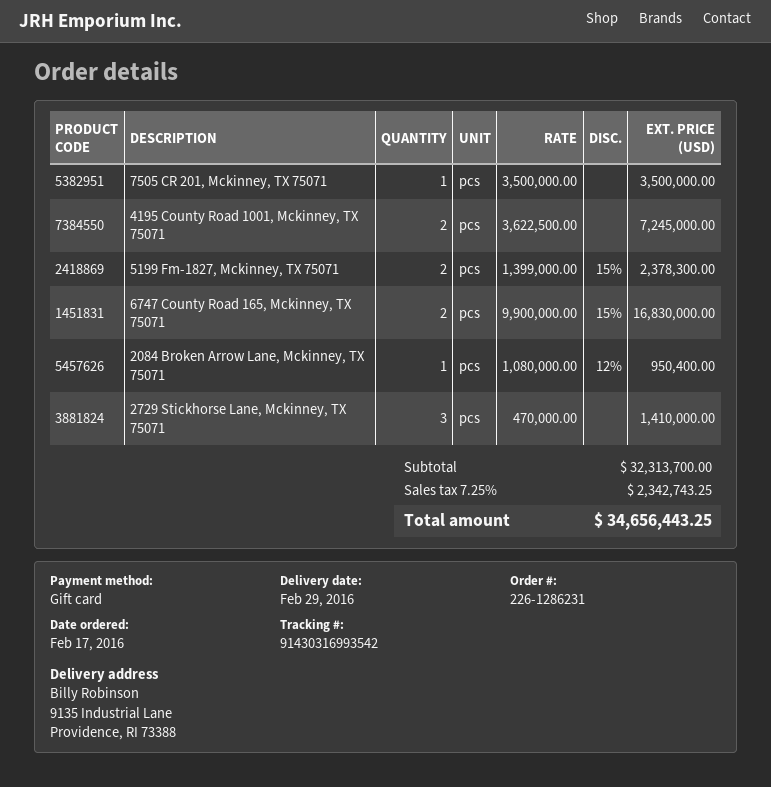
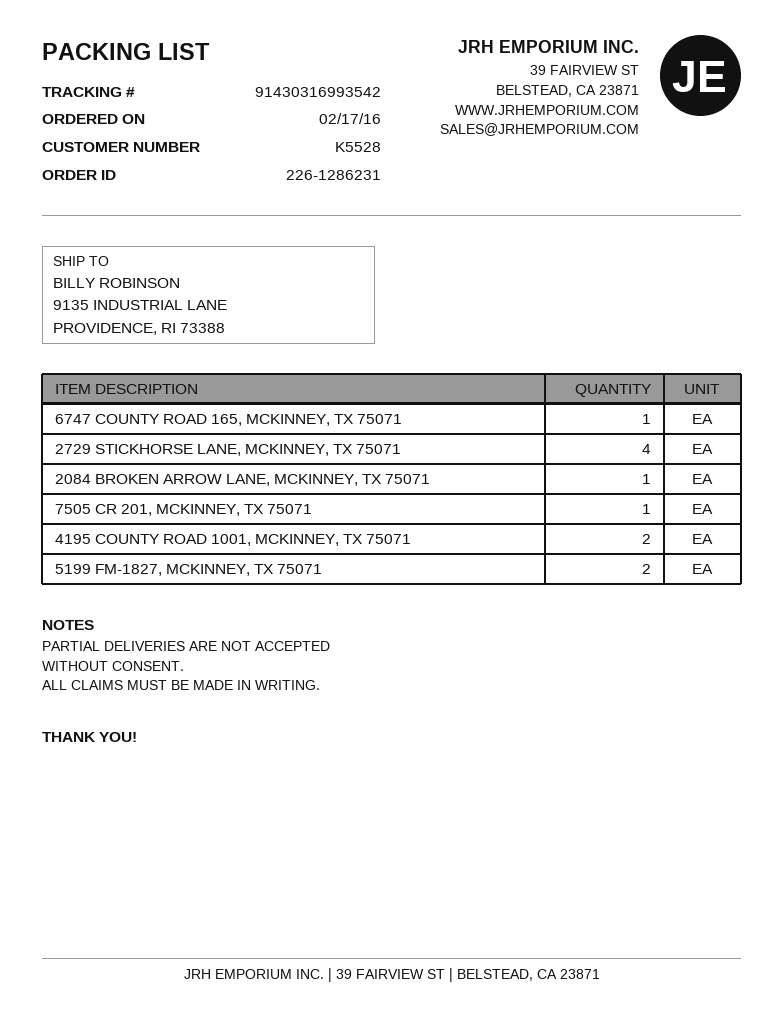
6747 County Road 165, Mckinney, TX 75071: 2 -> 1
2729 Stickhorse Lane, Mckinney, TX 75071: 3 -> 4

